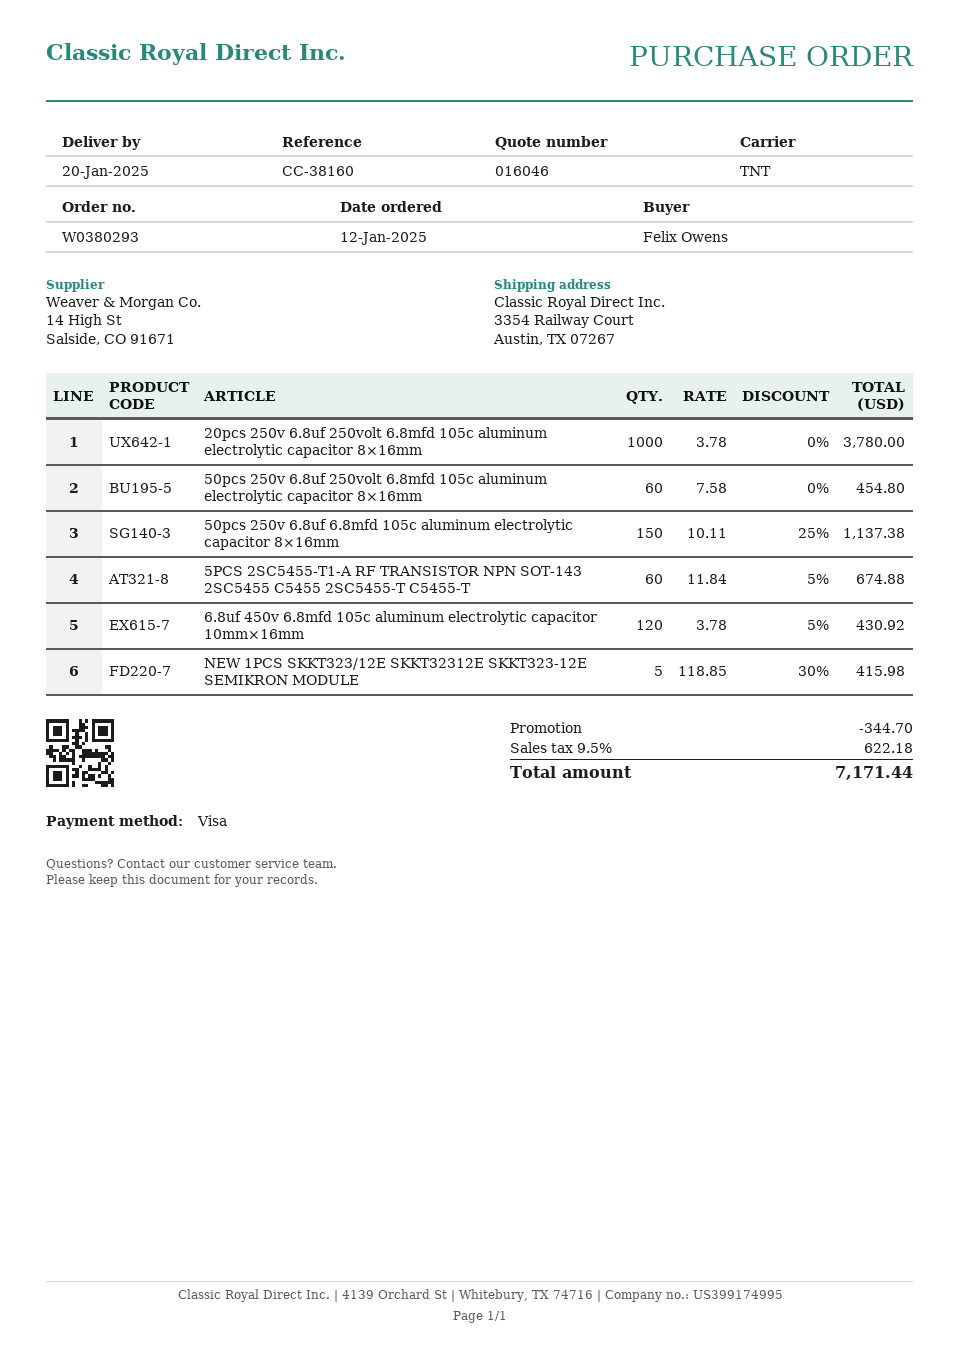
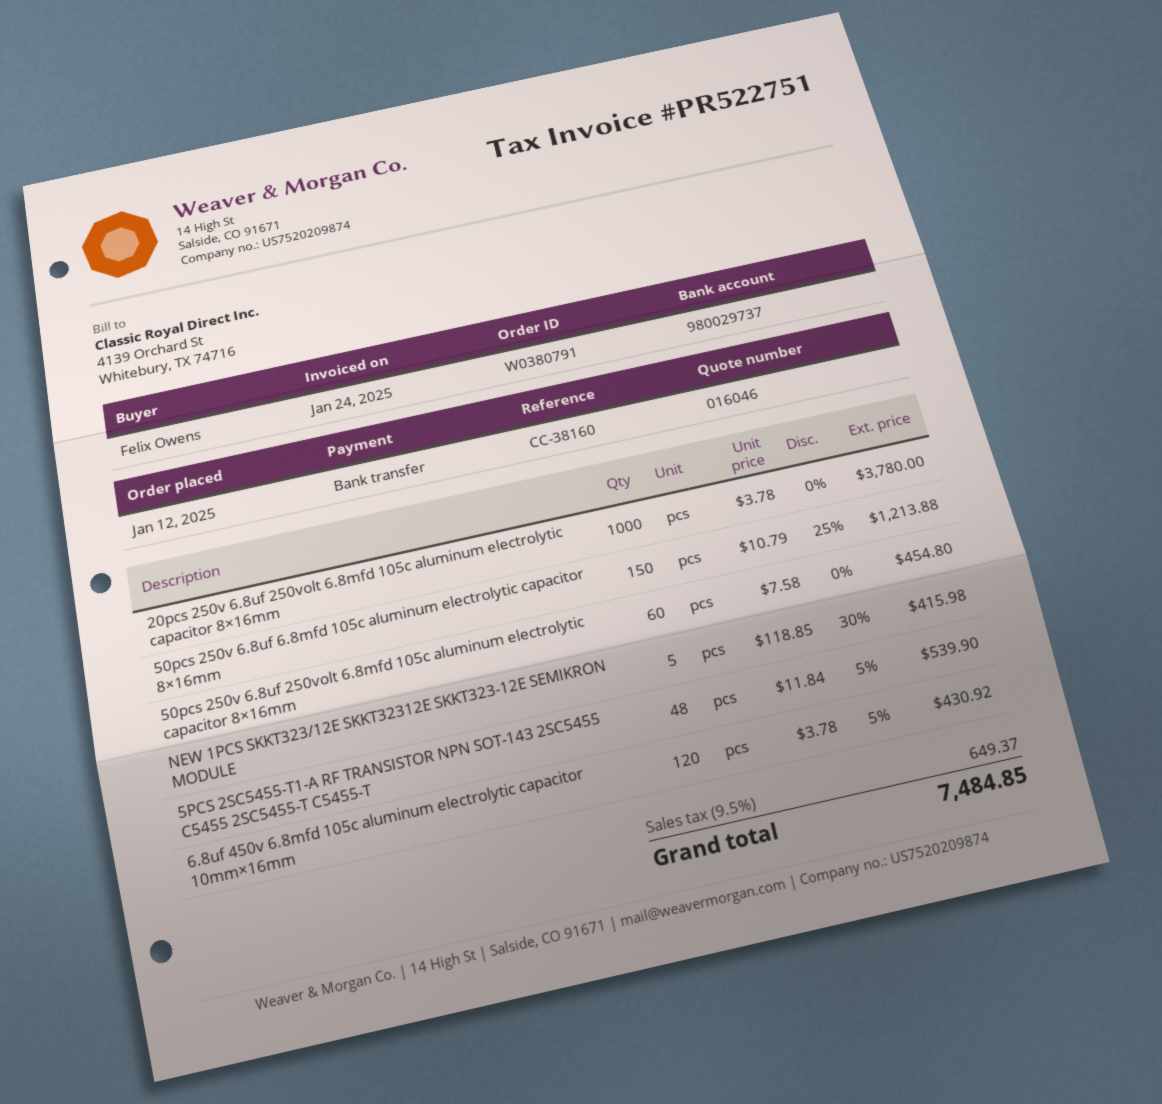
order number: W0380293 -> W0380791
payment method: Visa -> bank transfer
50pcs 250v 6.8uf 6.8mfd 105c aluminum electrolytic capacitor 8×16mm: 150 x 10.11 - 25% = 1137.38 -> 150 x 10.79 - 25% = 1213.88
5PCS 2SC5455-T1-A RF TRANSISTOR NPN SOT-143 2SC5455 C5455 2SC5455-T C5455-T: 60 x 11.84 - 5% = 674.88 -> 48 x 11.84 - 5% = 539.90
discount: 344.70 -> none
tax: 9.5% = 622.18 -> 9.5% = 649.37
total: 7171.44 -> 7484.85

